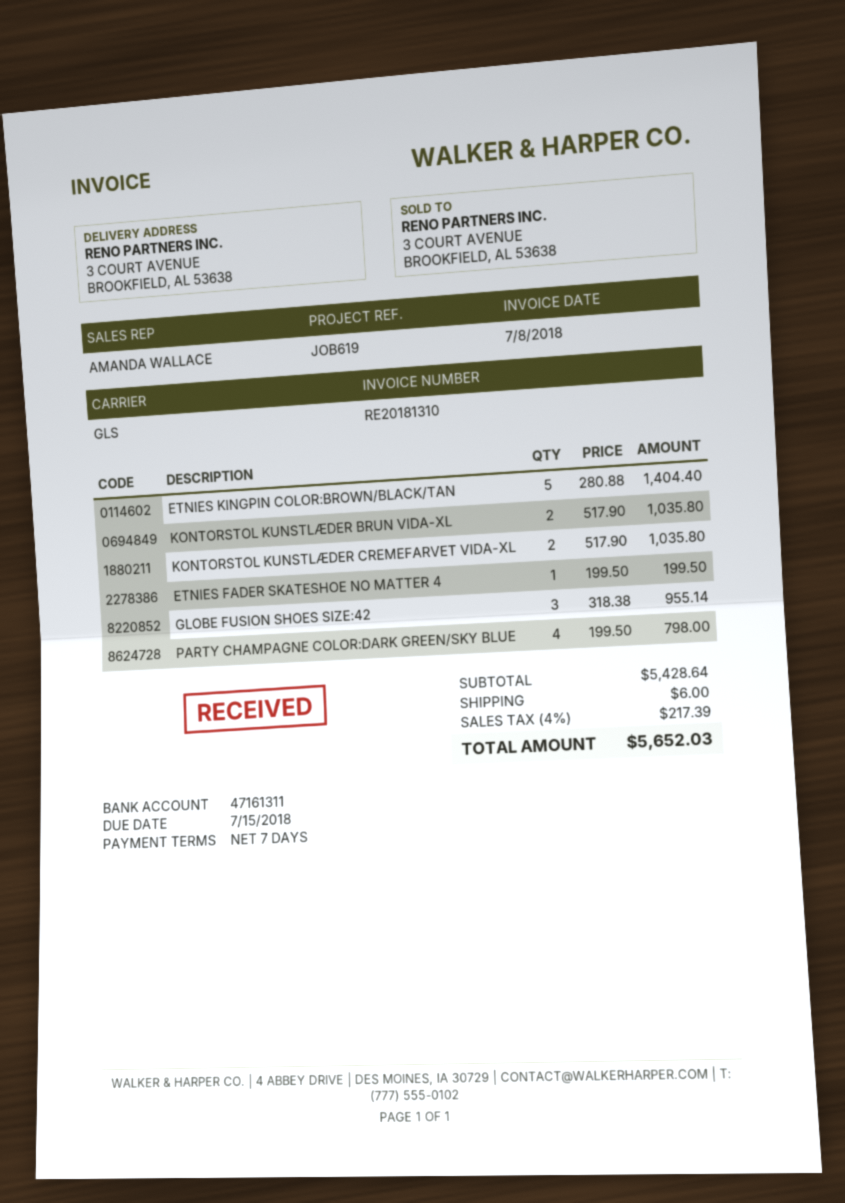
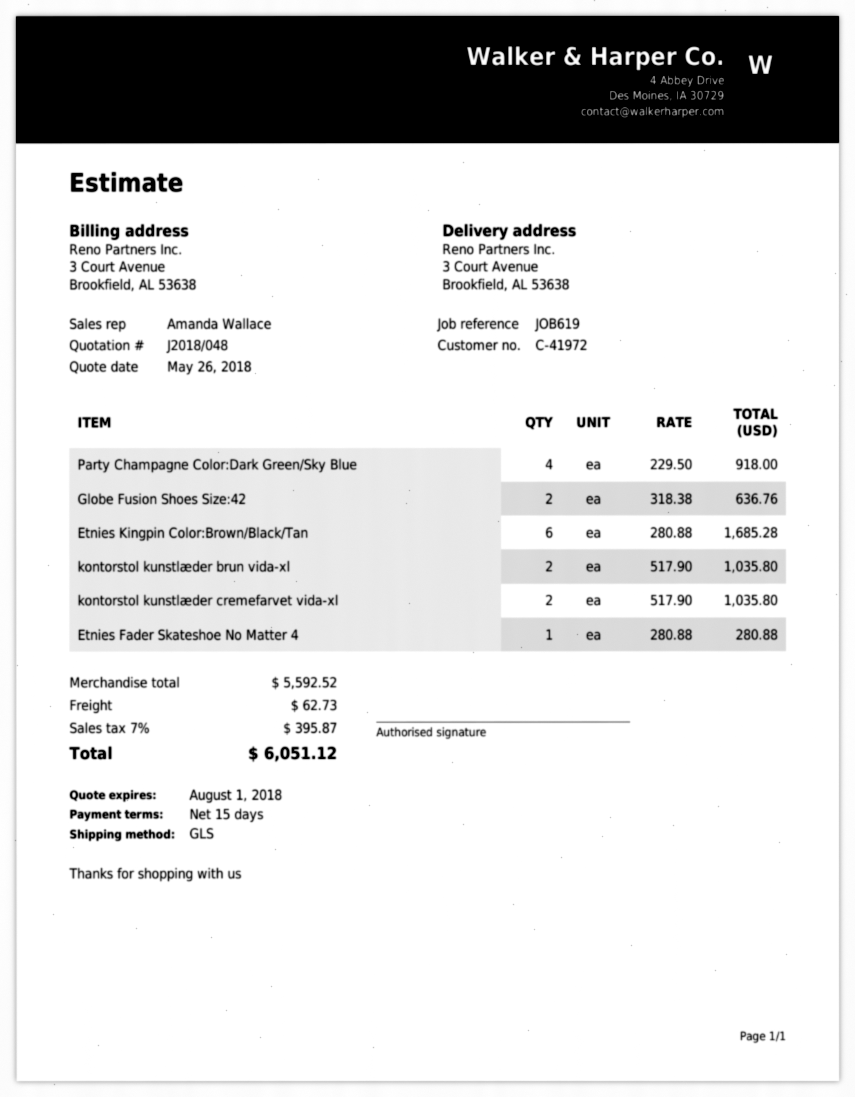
payment terms: 7 days -> 15 days
ETNIES KINGPIN COLOR:BROWN/BLACK/TAN: 5 x 280.88 = 1404.40 -> 6 x 280.88 = 1685.28
ETNIES FADER SKATESHOE NO MATTER 4: 1 x 199.50 = 199.50 -> 1 x 280.88 = 280.88
GLOBE FUSION SHOES SIZE:42: 3 x 318.38 = 955.14 -> 2 x 318.38 = 636.76
PARTY CHAMPAGNE COLOR:DARK GREEN/SKY BLUE: 4 x 199.50 = 798.00 -> 4 x 229.50 = 918.00
subtotal: 5428.64 -> 5592.52
shipping: 6.00 -> 62.73
tax: 4% = 217.39 -> 7% = 395.87
total: 5652.03 -> 6051.12

